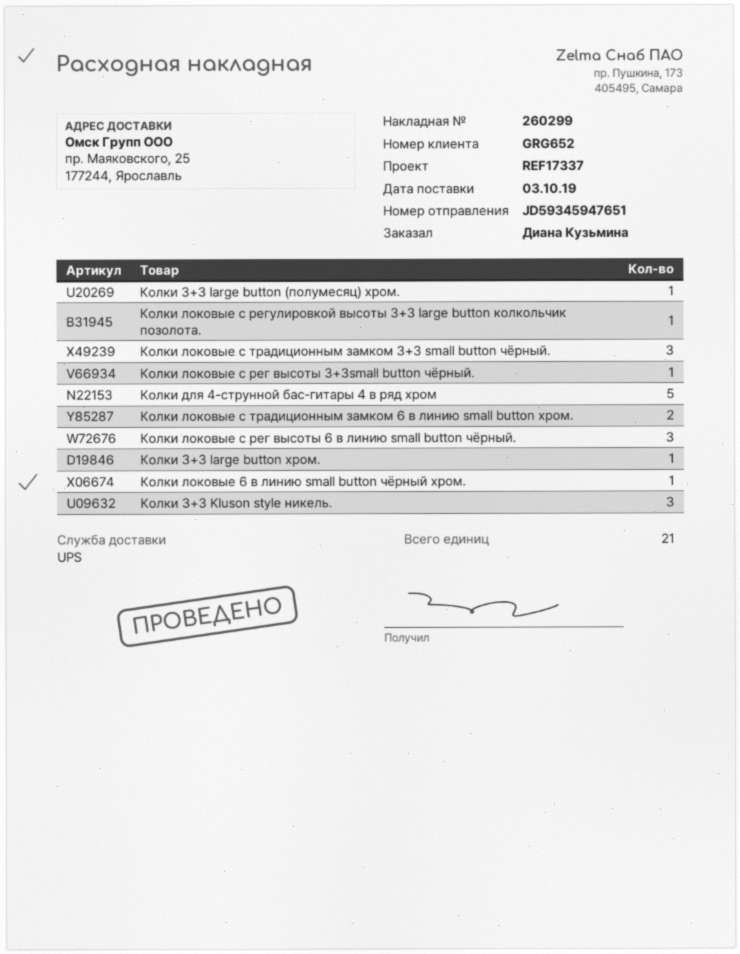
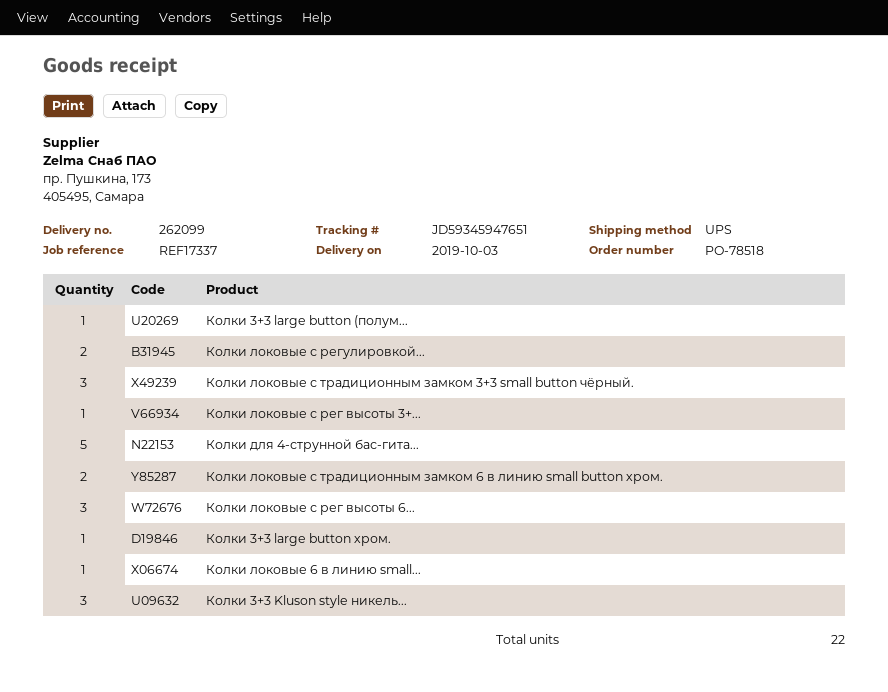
delivery note number: 260299 -> 262099
Колки локовые с регулировкой высоты 3+3 large button колкольчик позолота.: 1 -> 2
total quantity: 21 -> 22

